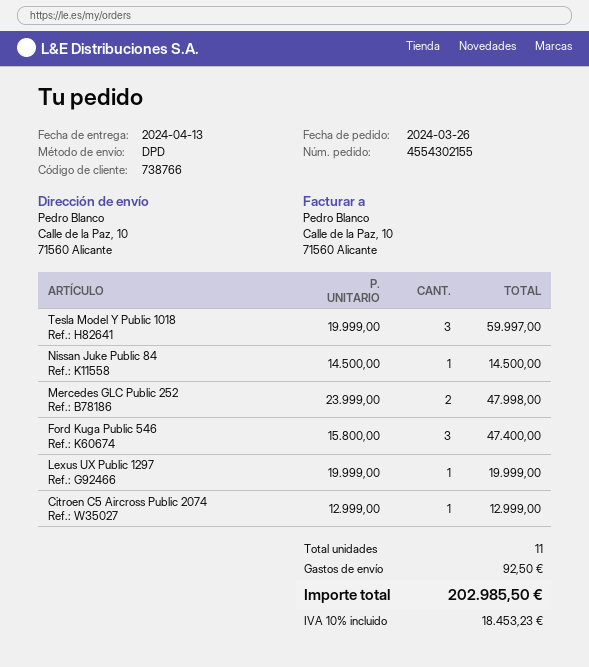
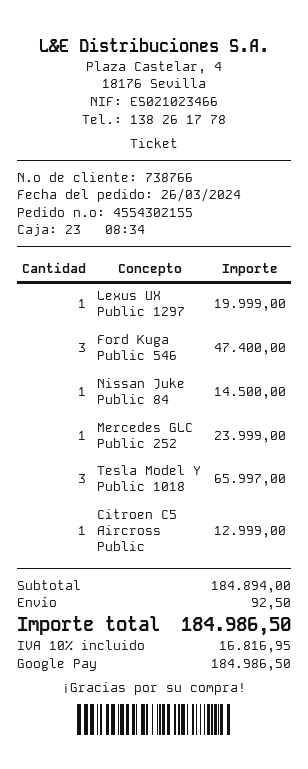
Tesla Model Y Public 1018: 3 for 59997.00 -> 3 for 65997.00
Mercedes GLC Public 252: 2 for 47998.00 -> 1 for 23999.00
tax: 10% = 18453.23 -> 10% = 16816.95
total: 202985.50 -> 184986.50

